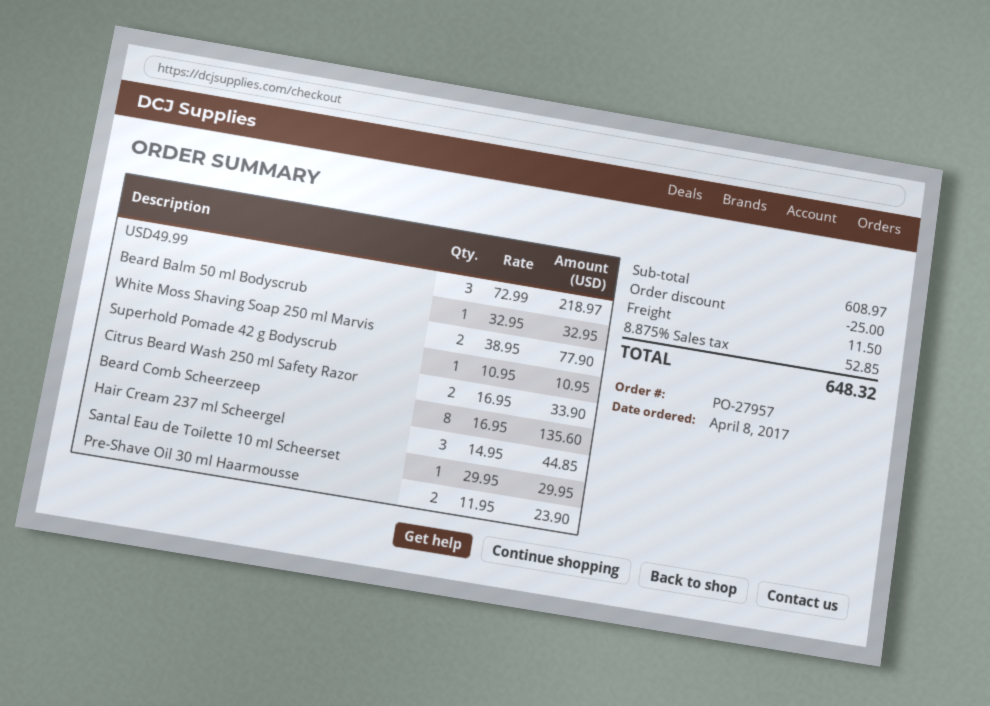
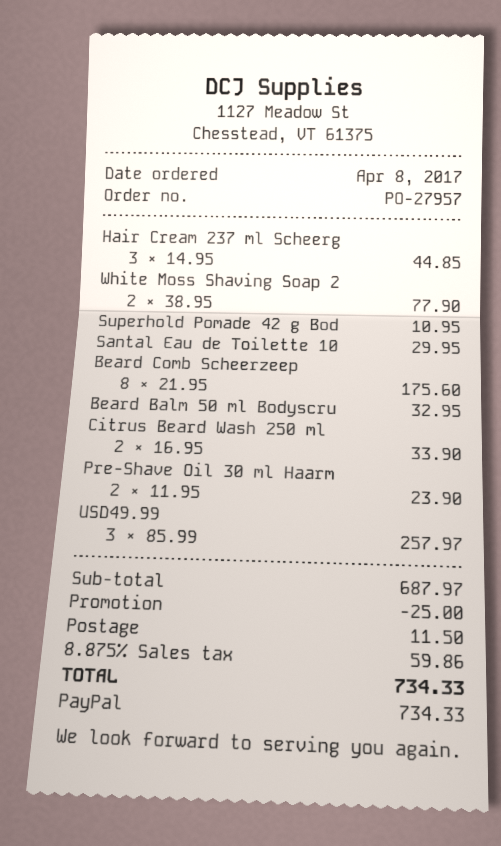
USD49.99: 3 x 72.99 = 218.97 -> 3 x 85.99 = 257.97
Beard Comb Scheerzeep: 8 x 16.95 = 135.60 -> 8 x 21.95 = 175.60
subtotal: 608.97 -> 687.97
tax: 8.875% = 52.85 -> 8.875% = 59.86
total: 648.32 -> 734.33

